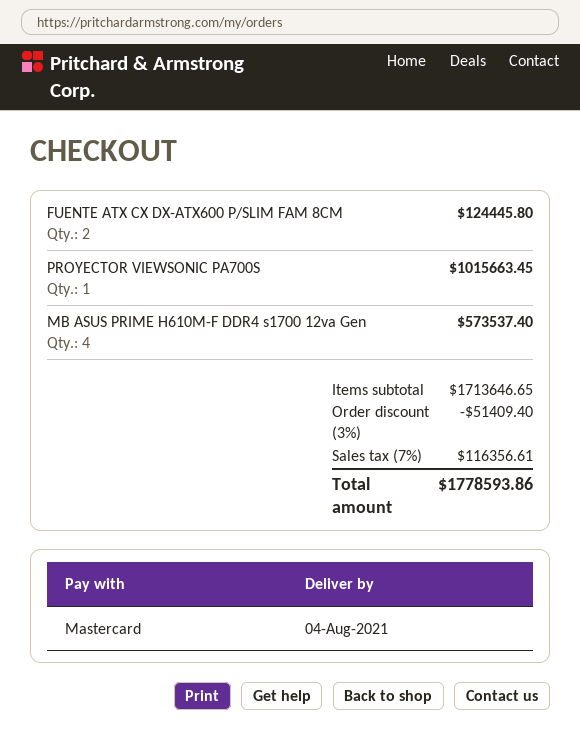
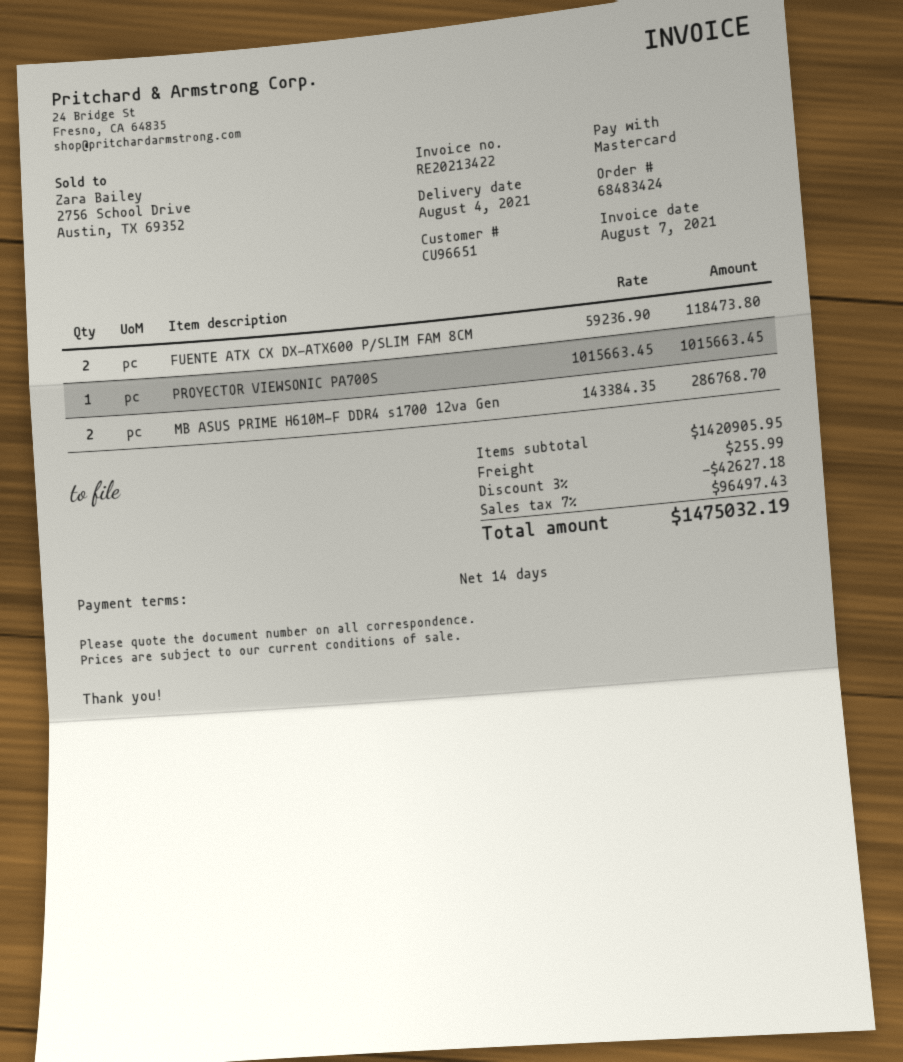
FUENTE ATX CX DX-ATX600 P/SLIM FAM 8CM: 2 for 124445.80 -> 2 for 118473.80
MB ASUS PRIME H610M-F DDR4 s1700 12va Gen: 4 for 573537.40 -> 2 for 286768.70
subtotal: 1713646.65 -> 1420905.95
discount: 3% = 51409.40 -> 3% = 42627.18
shipping: none -> 255.99
tax: 7% = 116356.61 -> 7% = 96497.43
total: 1778593.86 -> 1475032.19

